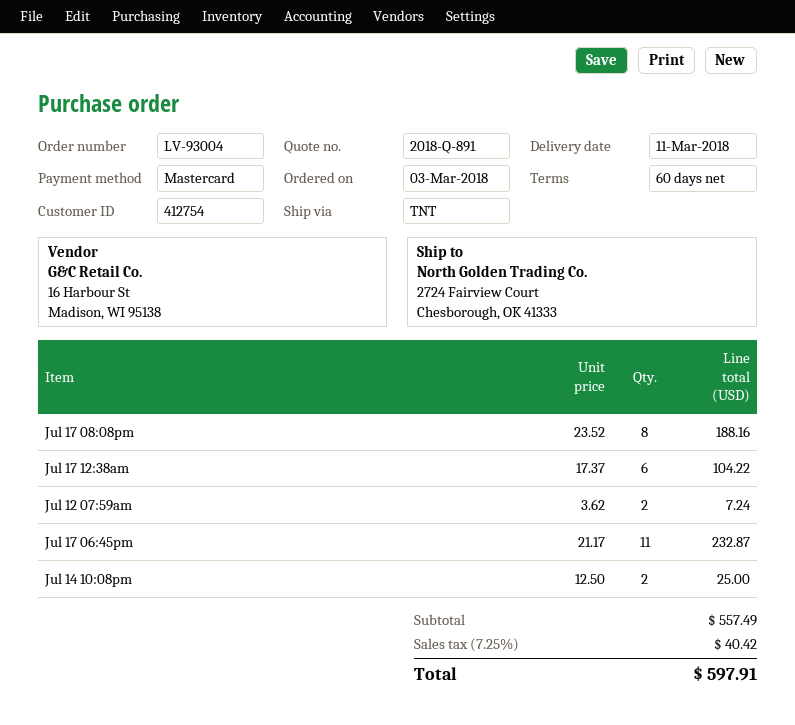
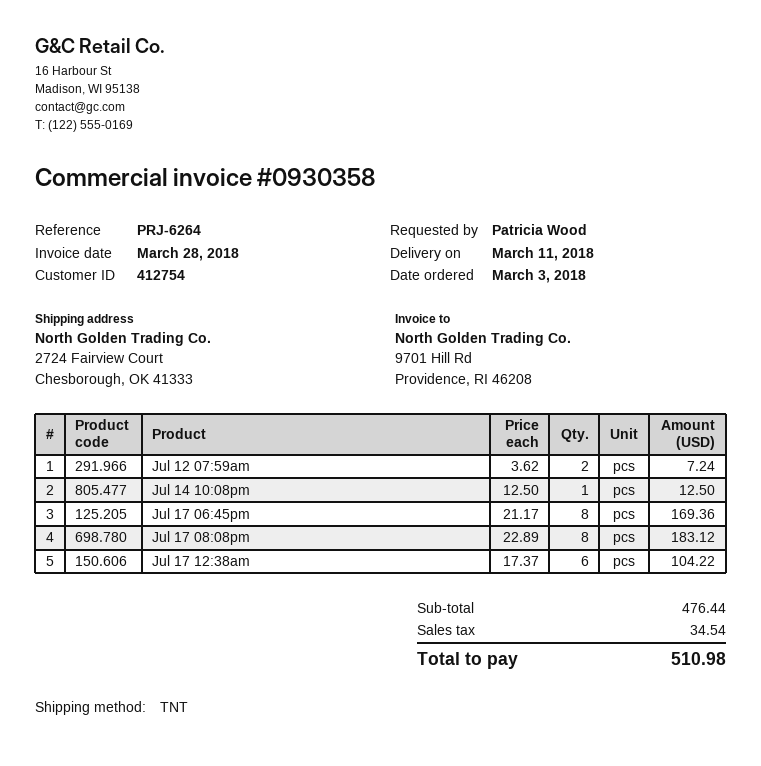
Jul 17 08:08pm: 8 x 23.52 = 188.16 -> 8 x 22.89 = 183.12
Jul 17 06:45pm: 11 x 21.17 = 232.87 -> 8 x 21.17 = 169.36
Jul 14 10:08pm: 2 x 12.50 = 25.00 -> 1 x 12.50 = 12.50
subtotal: 557.49 -> 476.44
tax: 40.42 -> 34.54
total: 597.91 -> 510.98

